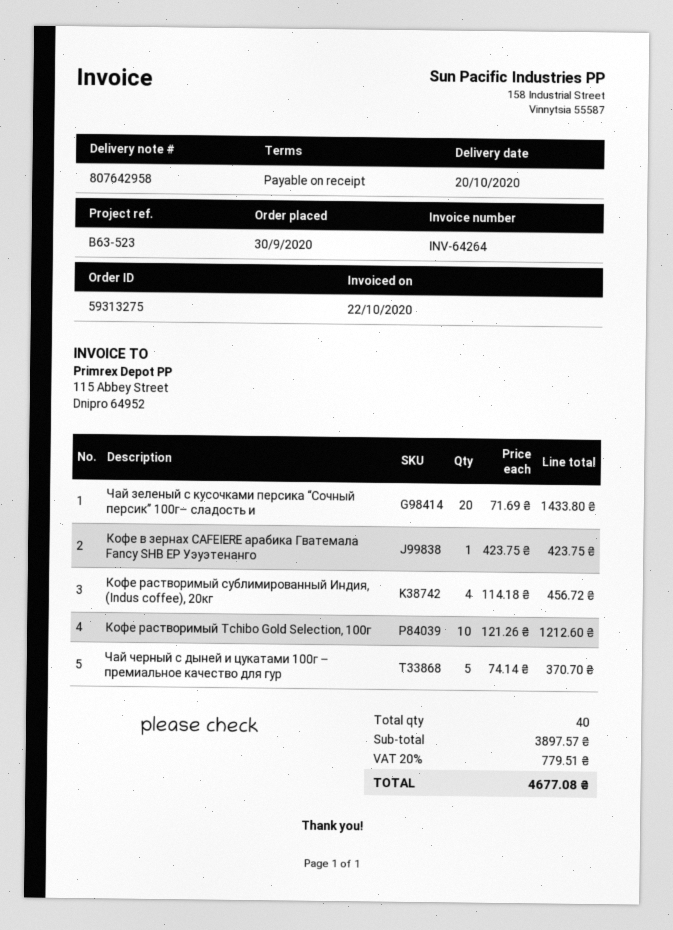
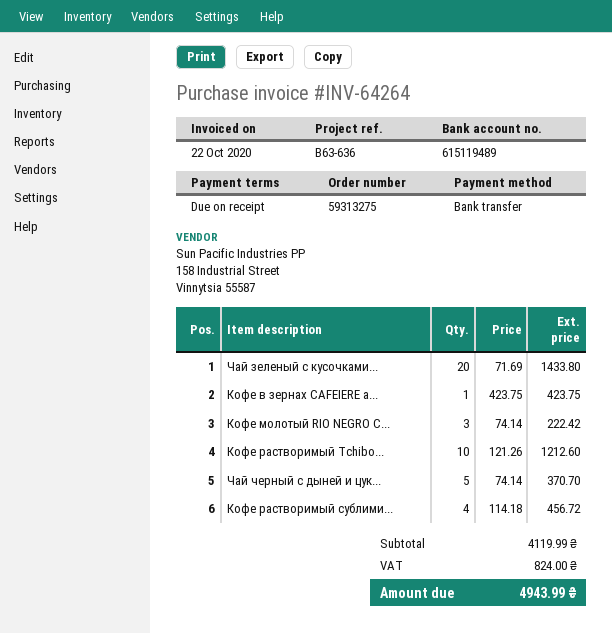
reference: B63-523 -> B63-636
Кофе молотый RIO NEGRO C...: none -> 3 x 74.14 = 222.42
subtotal: 3897.57 -> 4119.99
tax: 779.51 -> 824.00
total: 4677.08 -> 4943.99

